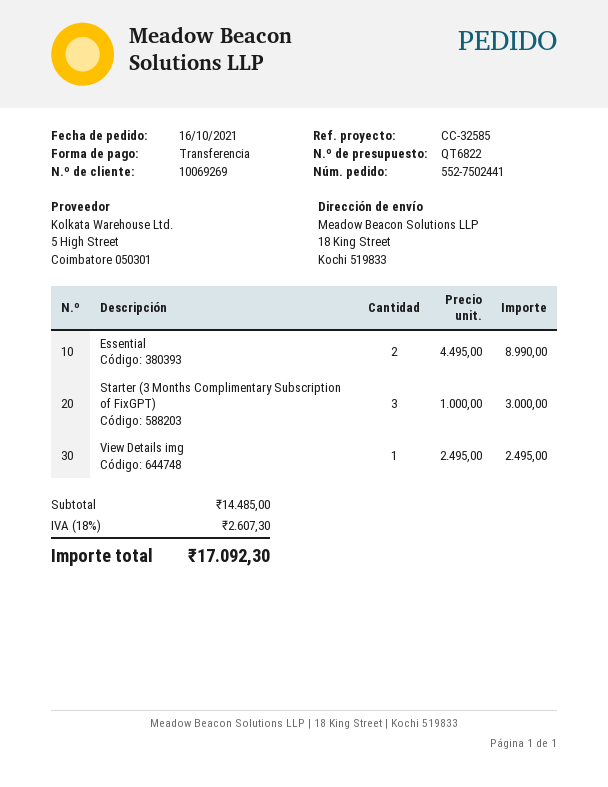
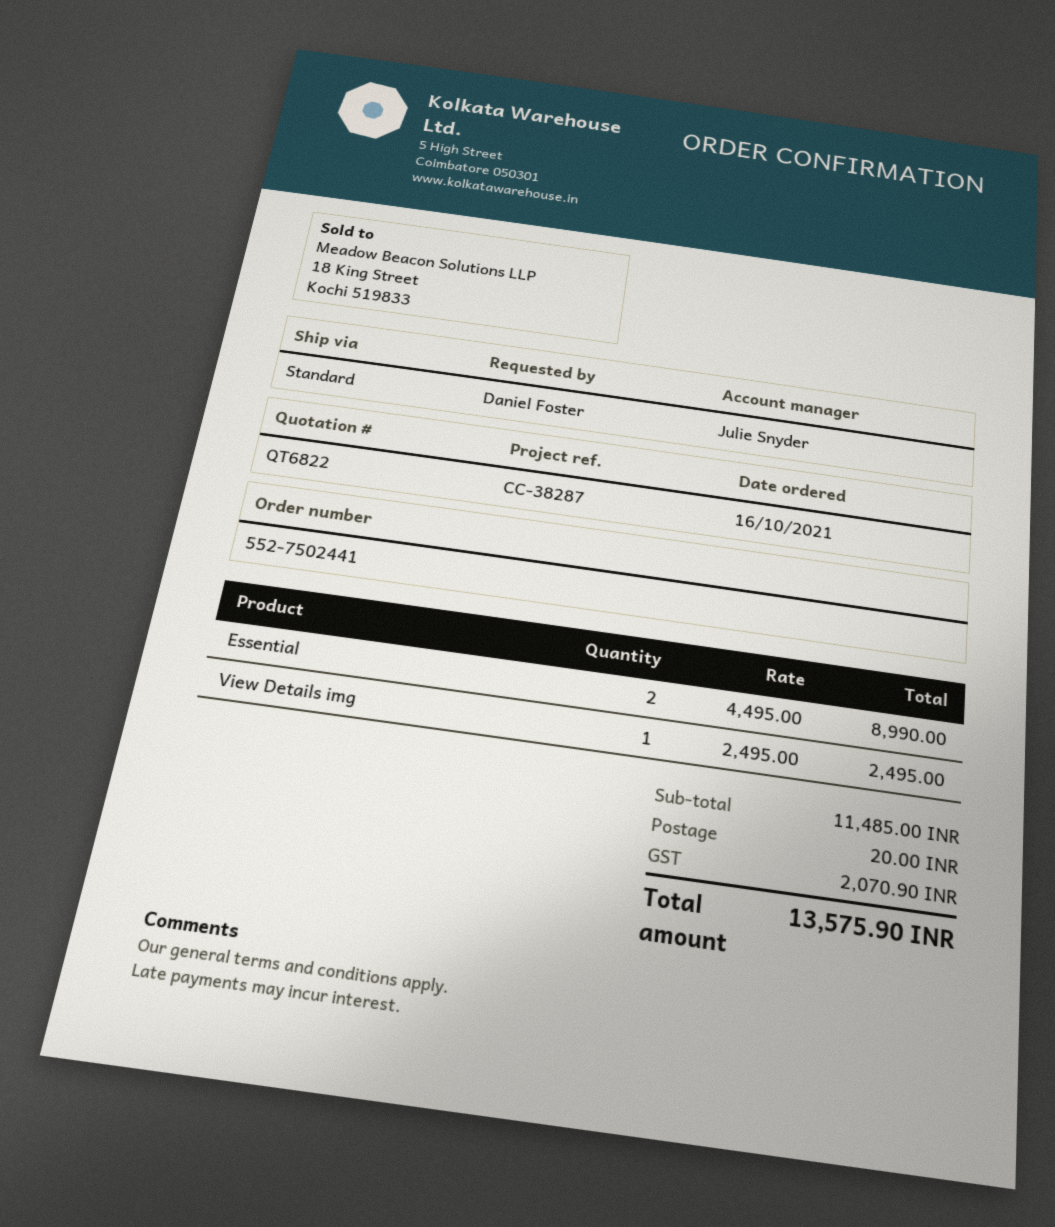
reference: CC-32585 -> CC-38287
Starter (3 Months Complimentary Subscription of FixGPT): 3 x 1000.00 = 3000.00 -> none
subtotal: 14485.00 -> 11485.00
shipping: none -> 20.00
tax: 2607.30 -> 2070.90
total: 17092.30 -> 13575.90

